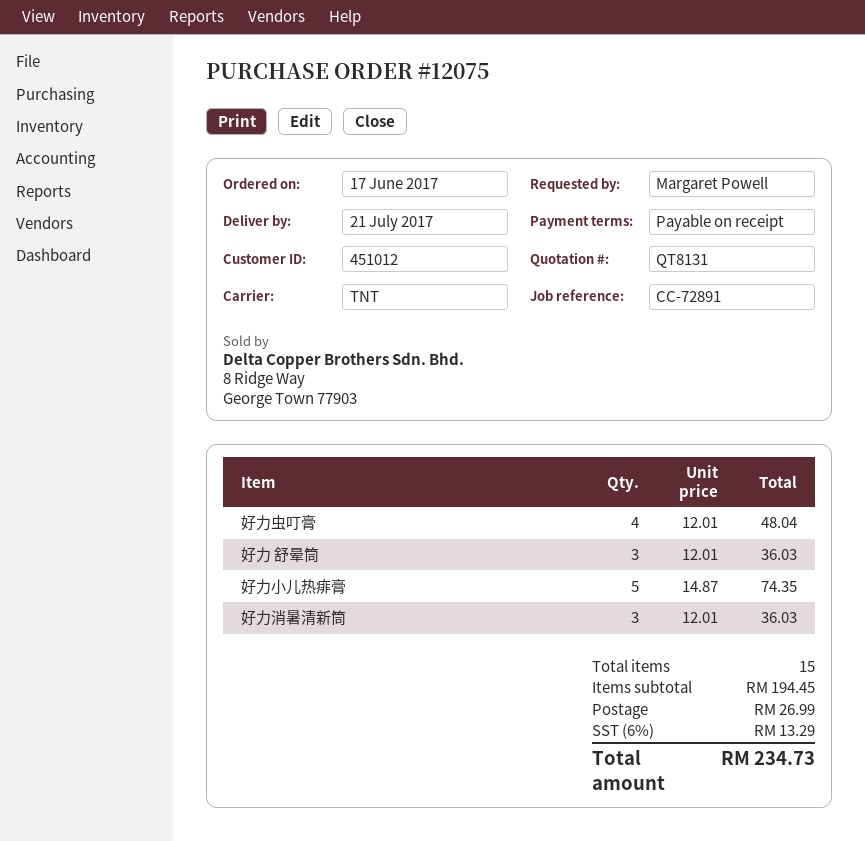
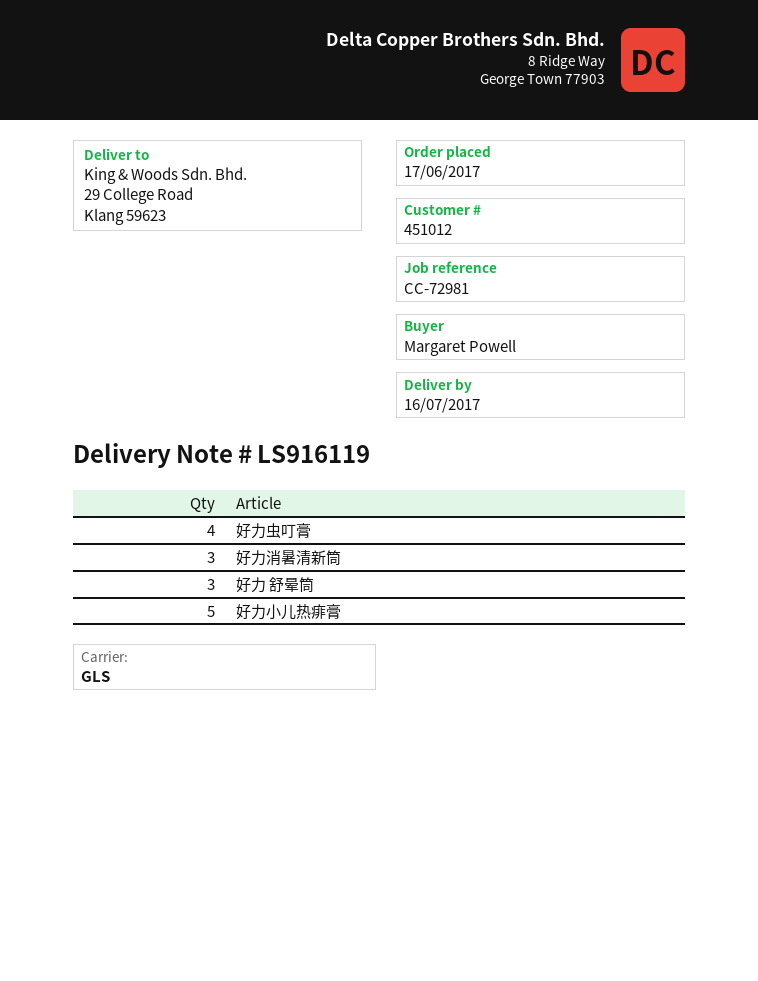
delivery date: 2017-07-21 -> 2017-07-16
reference: CC-72891 -> CC-72981
shipping method: TNT -> GLS

